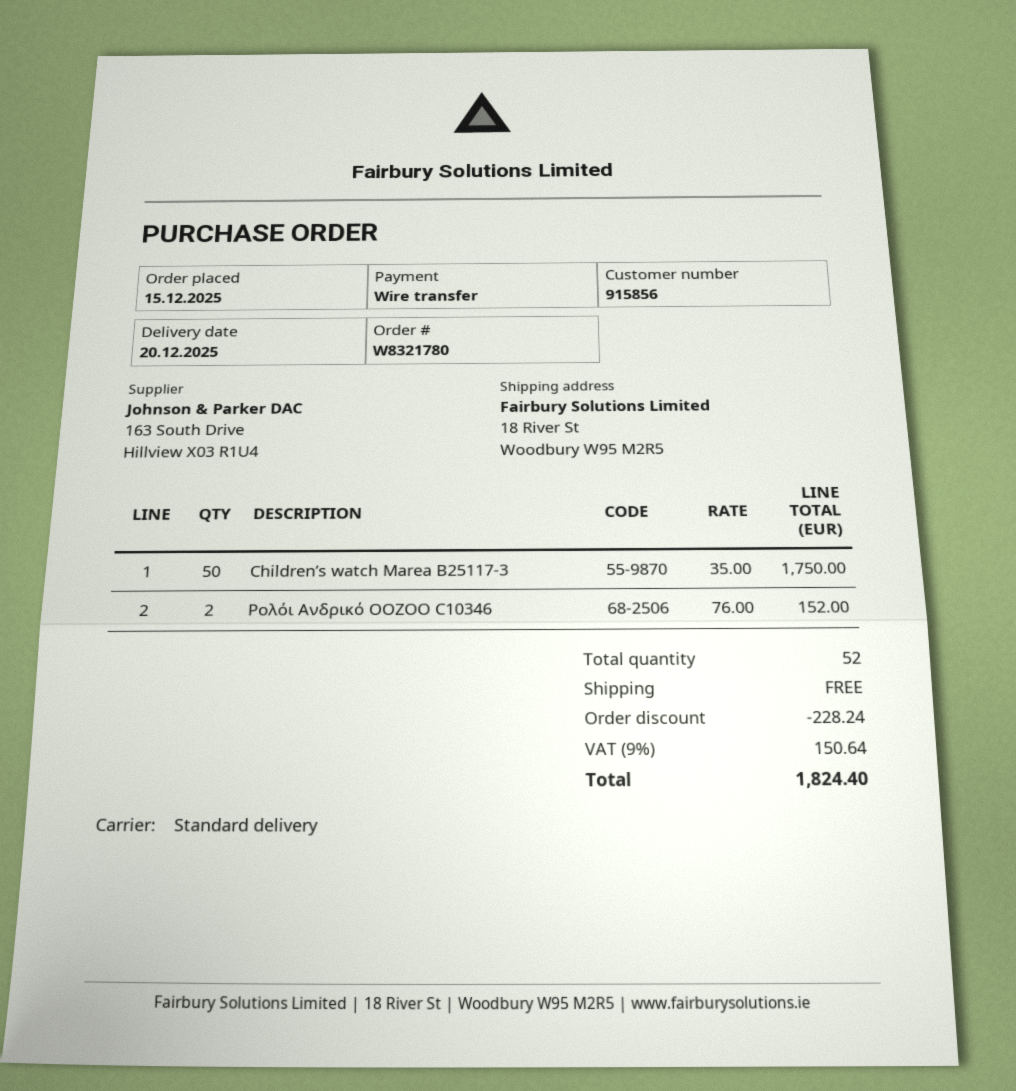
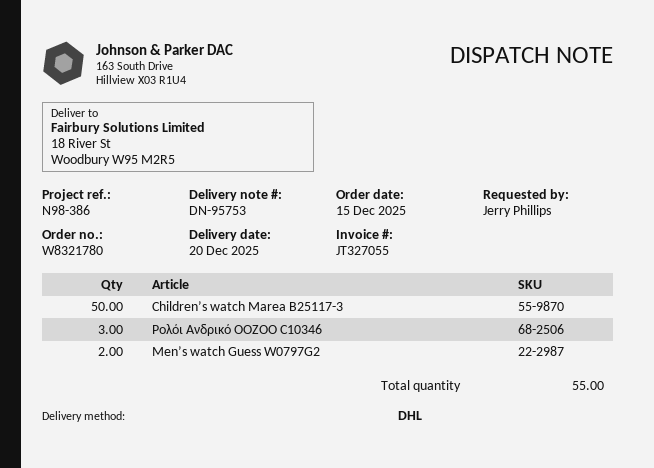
shipping method: standard -> DHL
Ρολόι Ανδρικό OOZOO C10346: 2 -> 3
Men’s watch Guess W0797G2: none -> 2
total quantity: 52 -> 55

